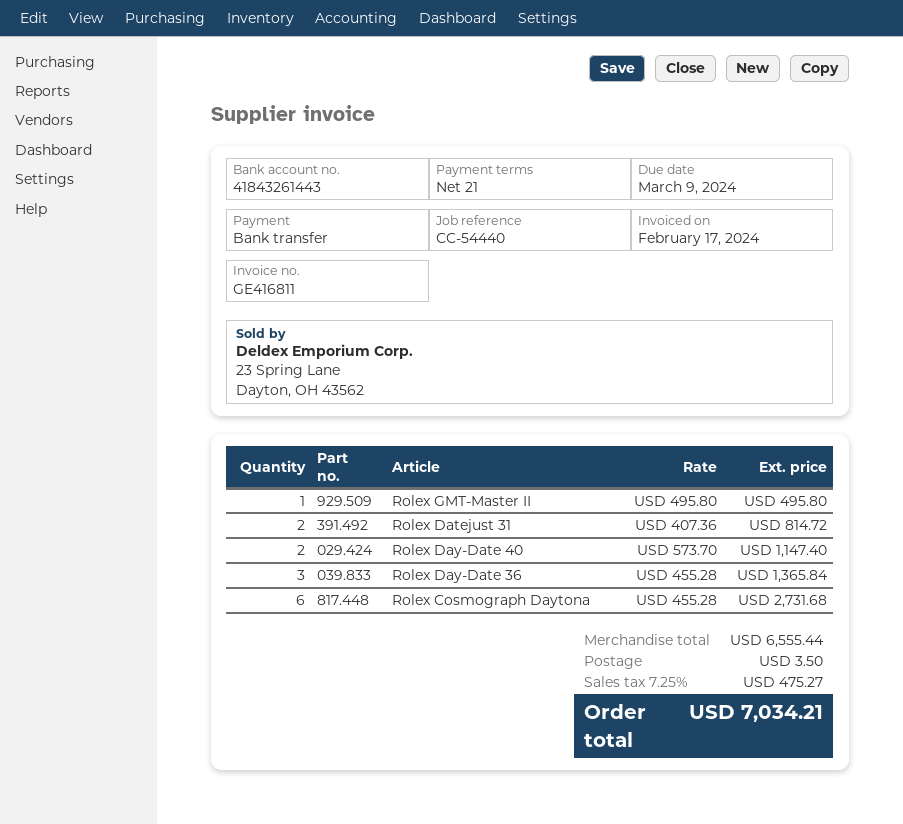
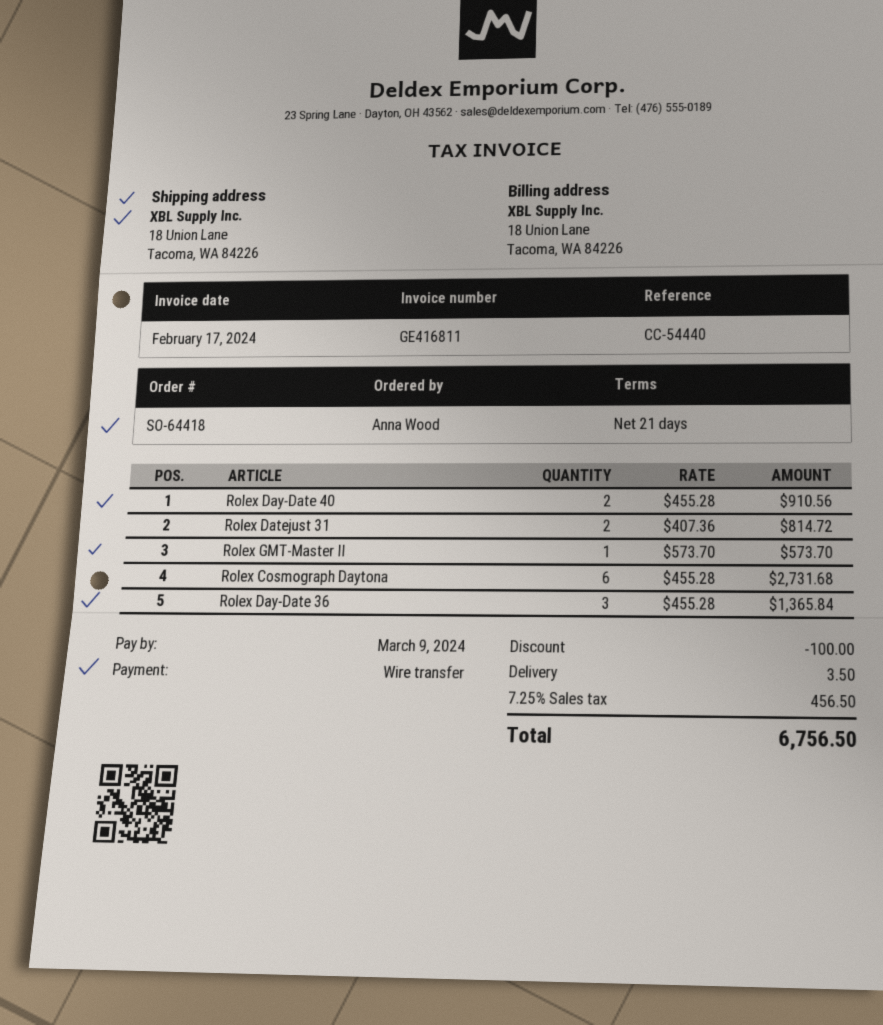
Rolex GMT-Master II: 1 x 495.80 = 495.80 -> 1 x 573.70 = 573.70
Rolex Day-Date 40: 2 x 573.70 = 1147.40 -> 2 x 455.28 = 910.56
discount: none -> 100.00
tax: 7.25% = 475.27 -> 7.25% = 456.50
total: 7034.21 -> 6756.50

